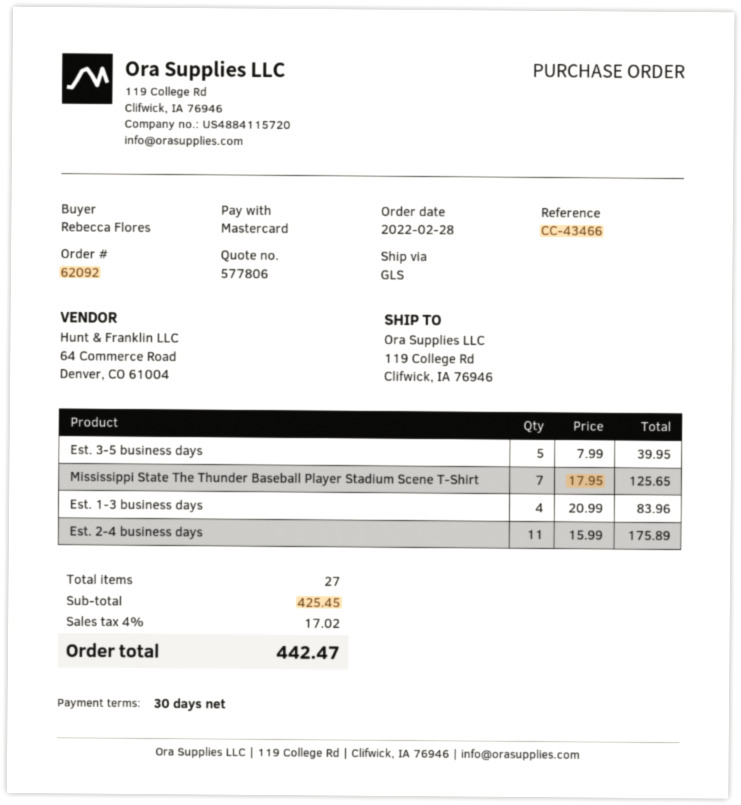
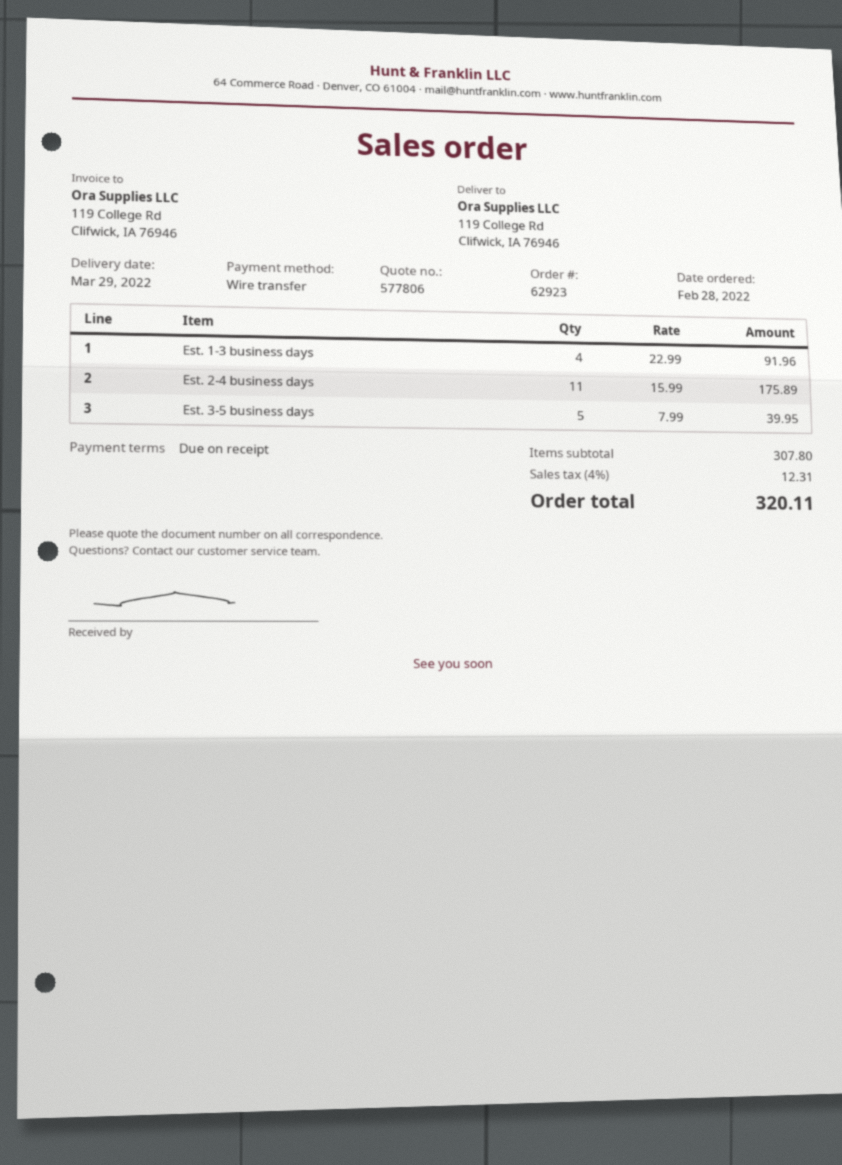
order number: 62092 -> 62923
payment terms: 30 days -> on receipt
payment method: Mastercard -> bank transfer
Mississippi State The Thunder Baseball Player Stadium Scene T-Shirt: 7 x 17.95 = 125.65 -> none
Est. 1-3 business days: 4 x 20.99 = 83.96 -> 4 x 22.99 = 91.96
subtotal: 425.45 -> 307.80
tax: 4% = 17.02 -> 4% = 12.31
total: 442.47 -> 320.11

